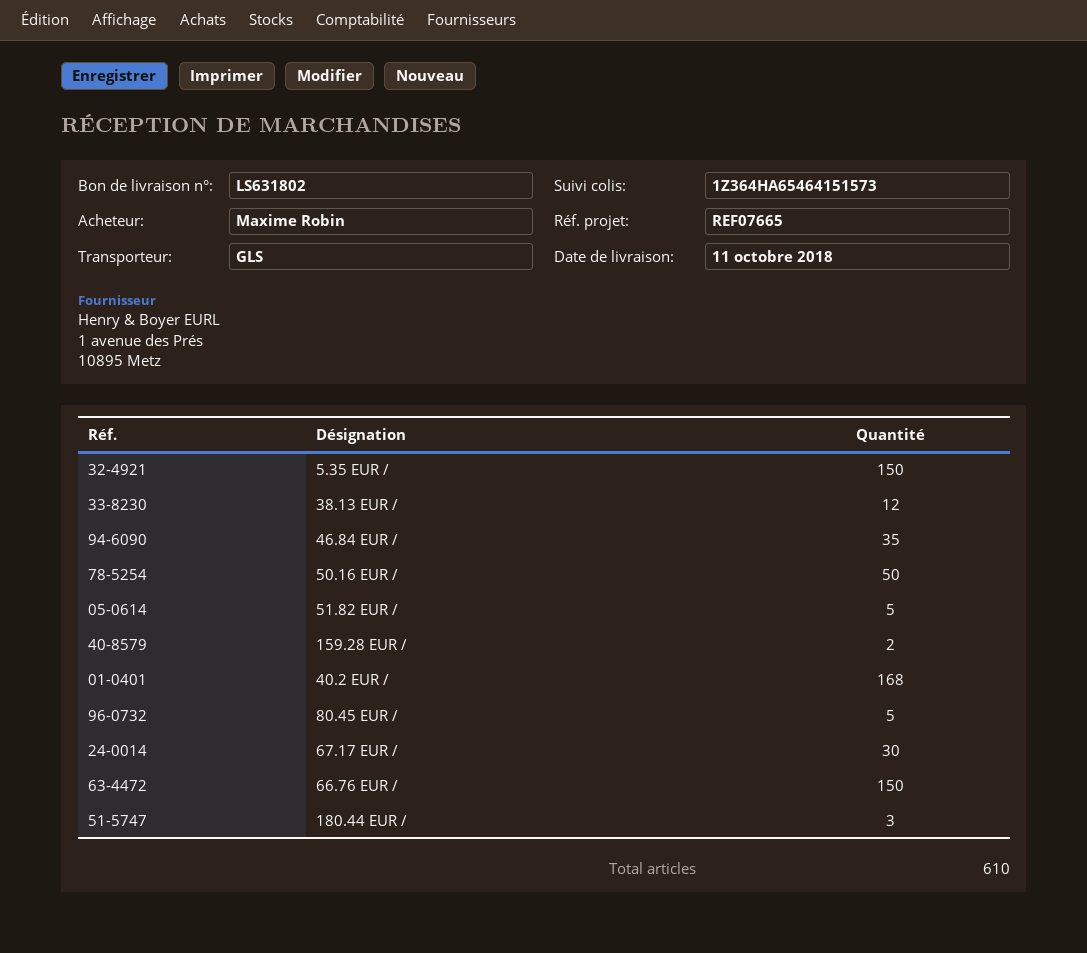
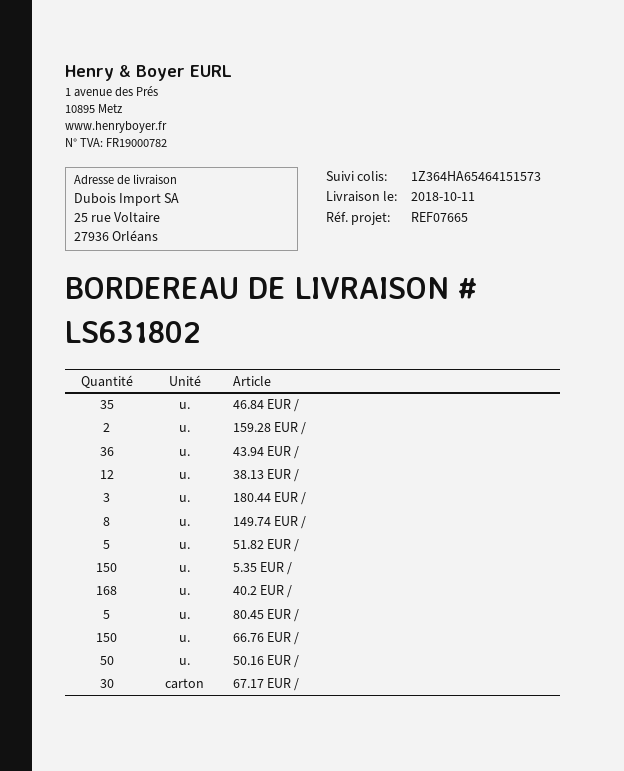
43.94 EUR /: none -> 36
149.74 EUR /: none -> 8

